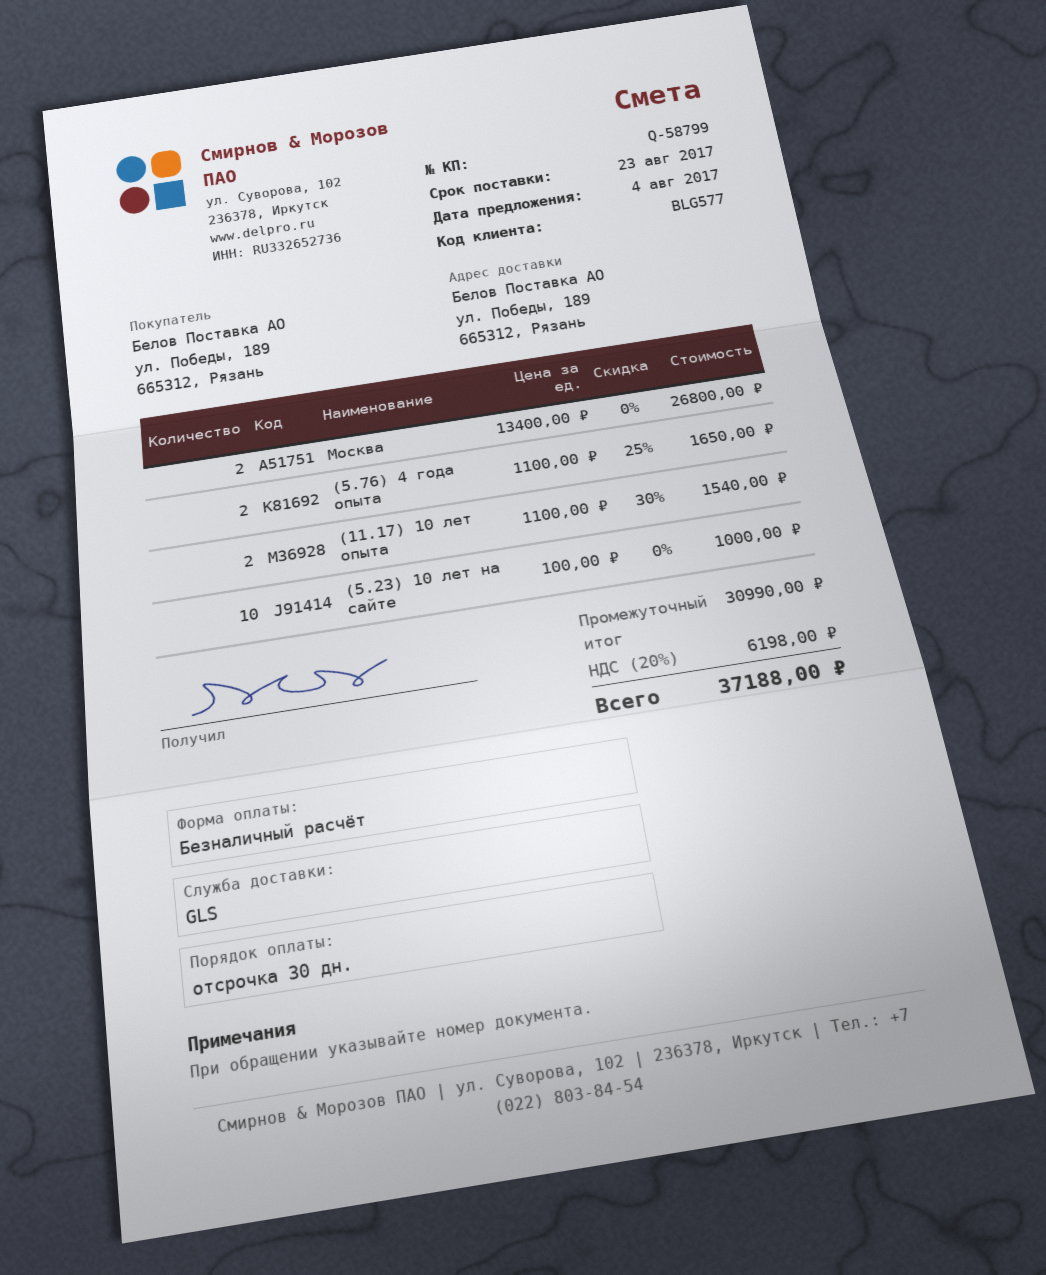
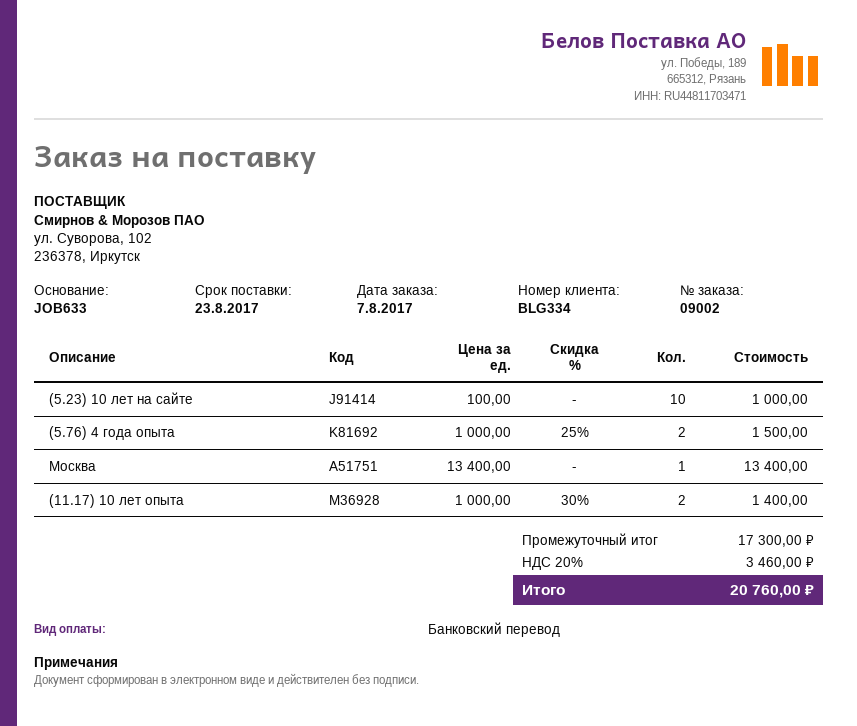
customer number: BLG577 -> BLG334
Москва: 2 x 13400.00 = 26800.00 -> 1 x 13400.00 = 13400.00
(5.76) 4 года опыта: 2 x 1100.00 - 25% = 1650.00 -> 2 x 1000.00 - 25% = 1500.00
(11.17) 10 лет опыта: 2 x 1100.00 - 30% = 1540.00 -> 2 x 1000.00 - 30% = 1400.00
subtotal: 30990.00 -> 17300.00
tax: 20% = 6198.00 -> 20% = 3460.00
total: 37188.00 -> 20760.00

